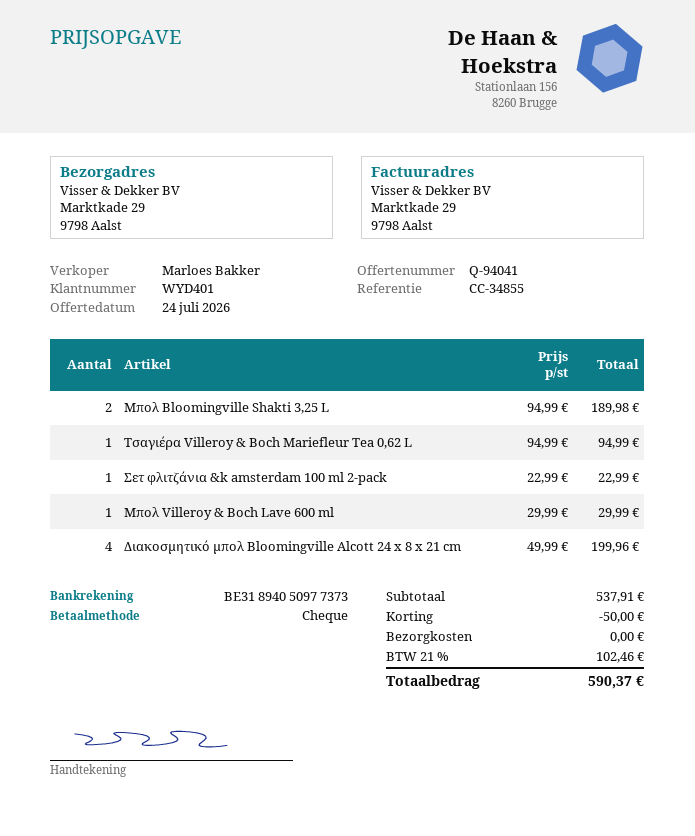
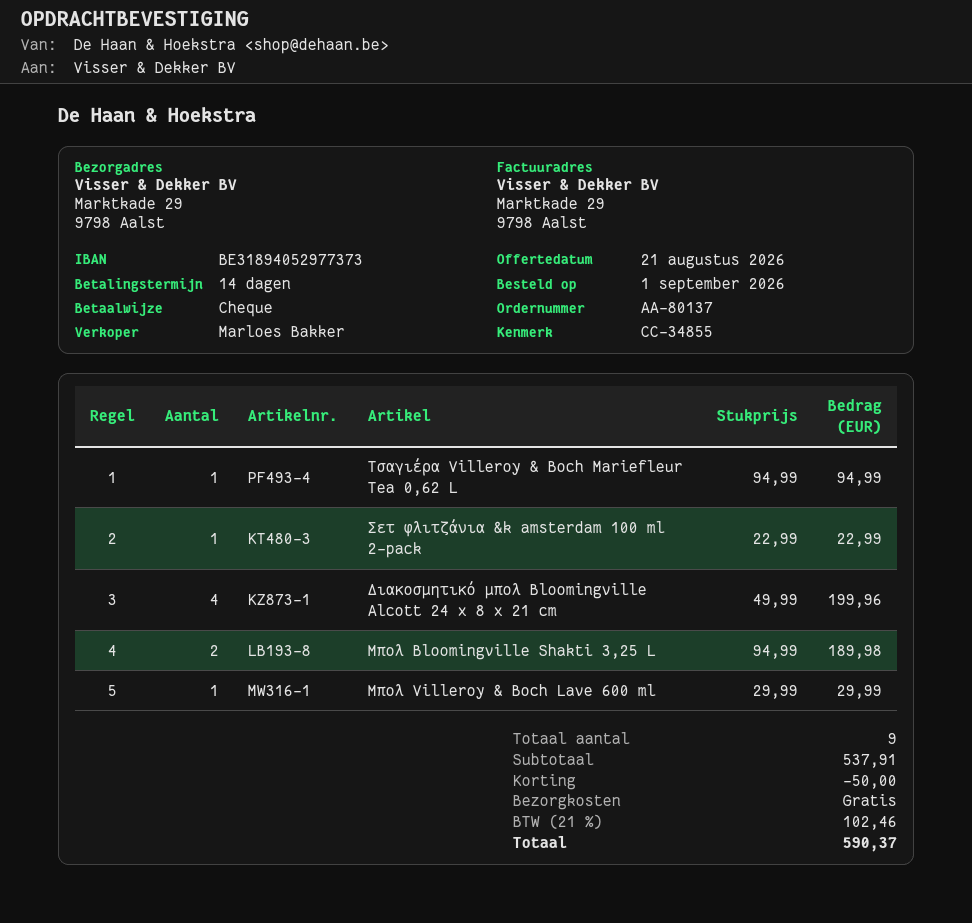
quote date: 2026-07-24 -> 2026-08-21
bank account: BE31894050977373 -> BE31894052977373

